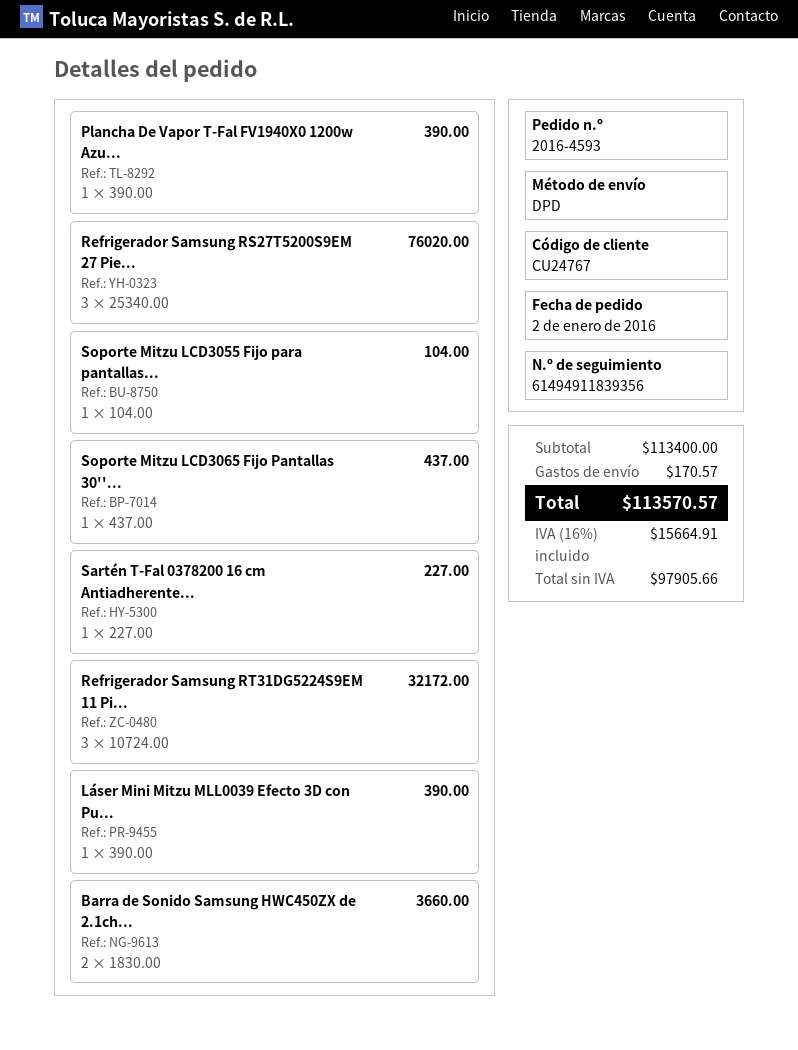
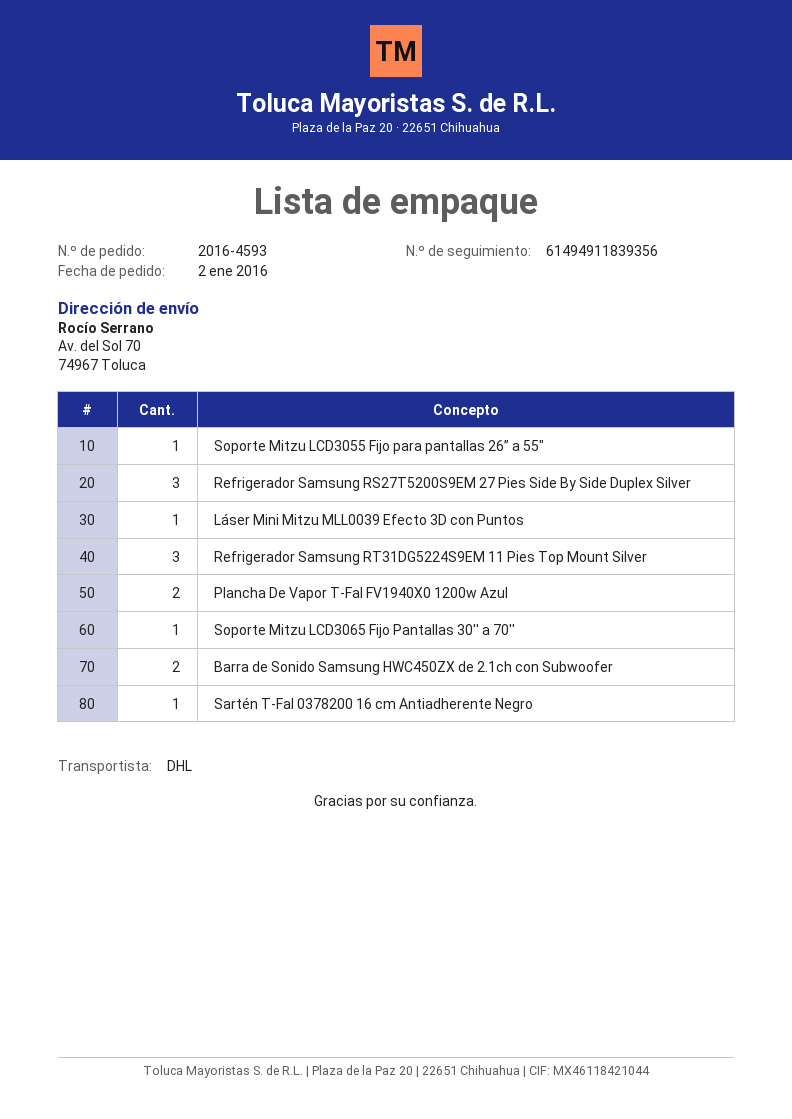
shipping method: DPD -> DHL
Plancha De Vapor T-Fal FV1940X0 1200w Azu...: 1 -> 2

